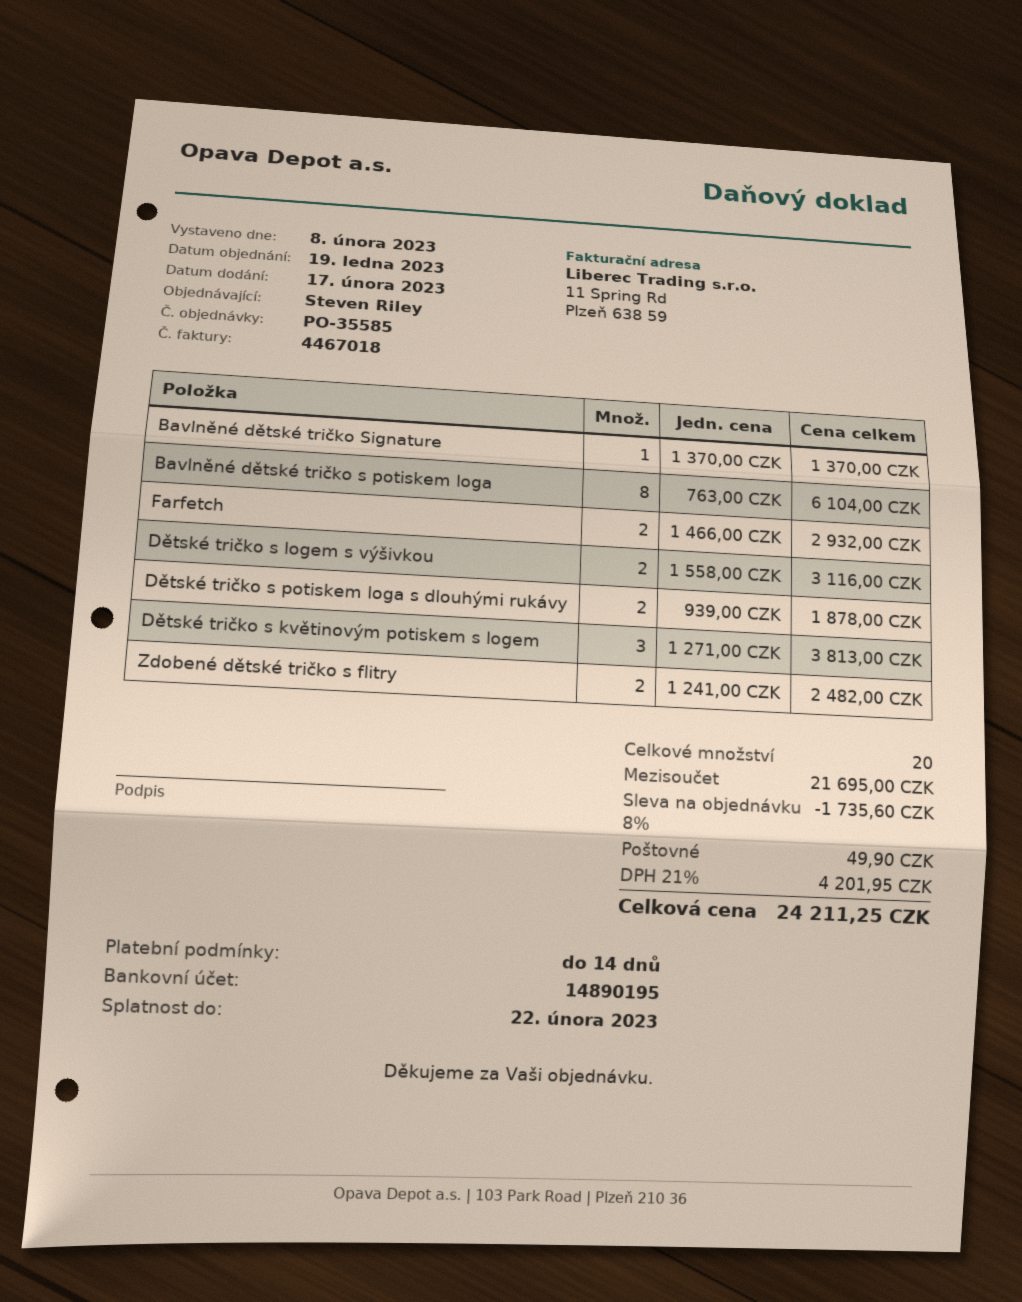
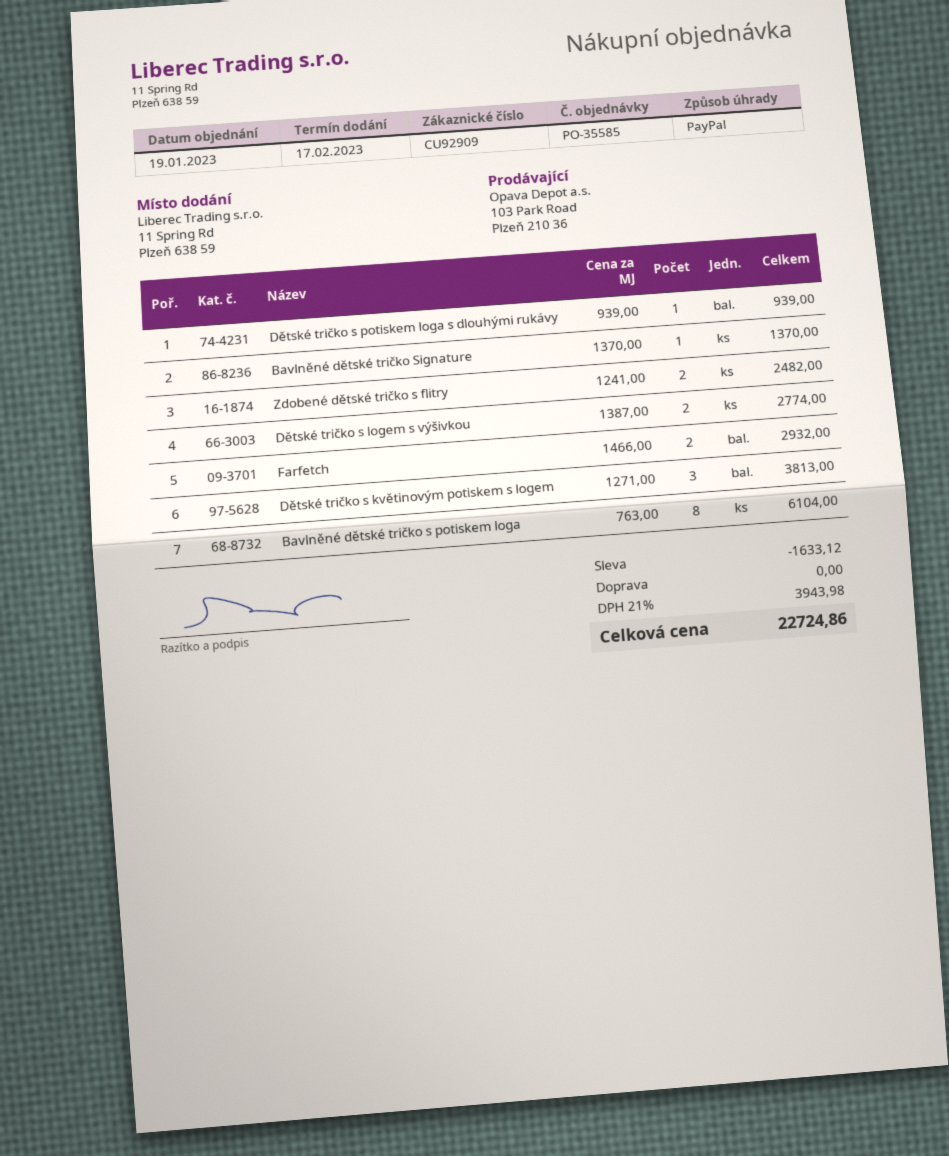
Dětské tričko s logem s výšivkou: 2 x 1558.00 = 3116.00 -> 2 x 1387.00 = 2774.00
Dětské tričko s potiskem loga s dlouhými rukávy: 2 x 939.00 = 1878.00 -> 1 x 939.00 = 939.00
discount: 1735.60 -> 1633.12
shipping: 49.90 -> 0.00
tax: 21% = 4201.95 -> 21% = 3943.98
total: 24211.25 -> 22724.86

